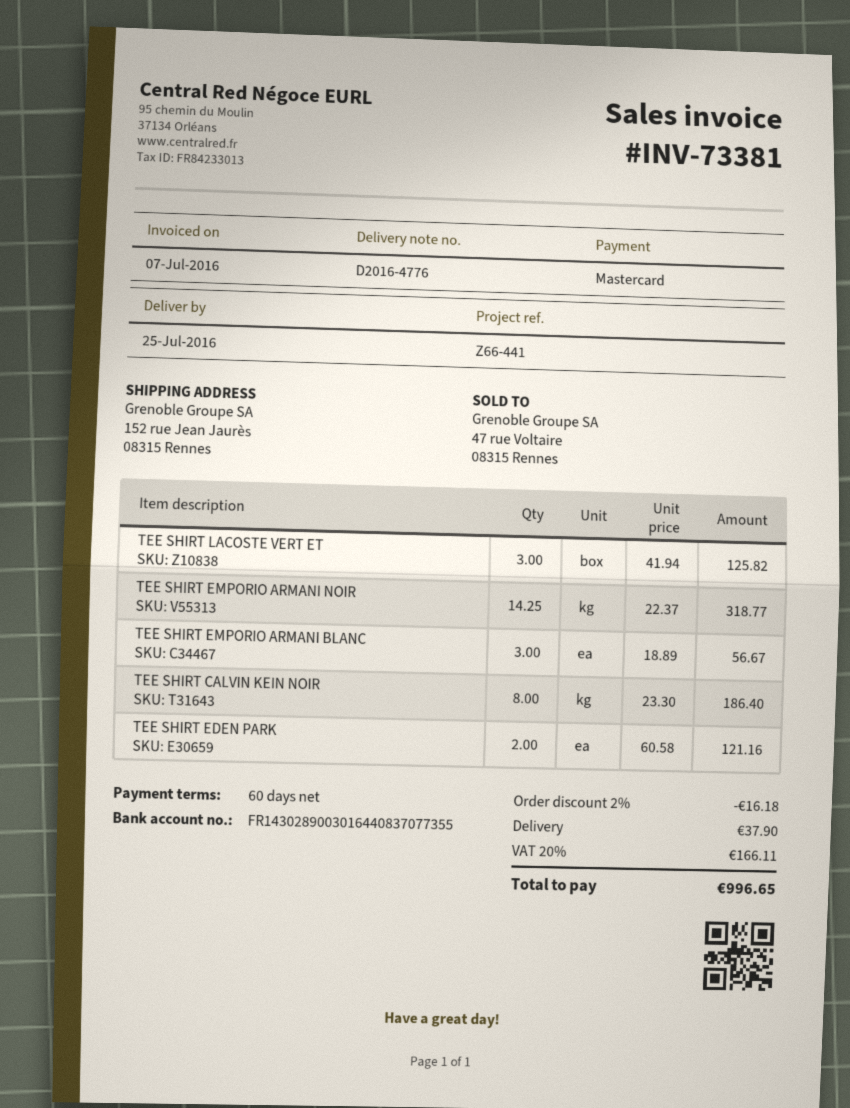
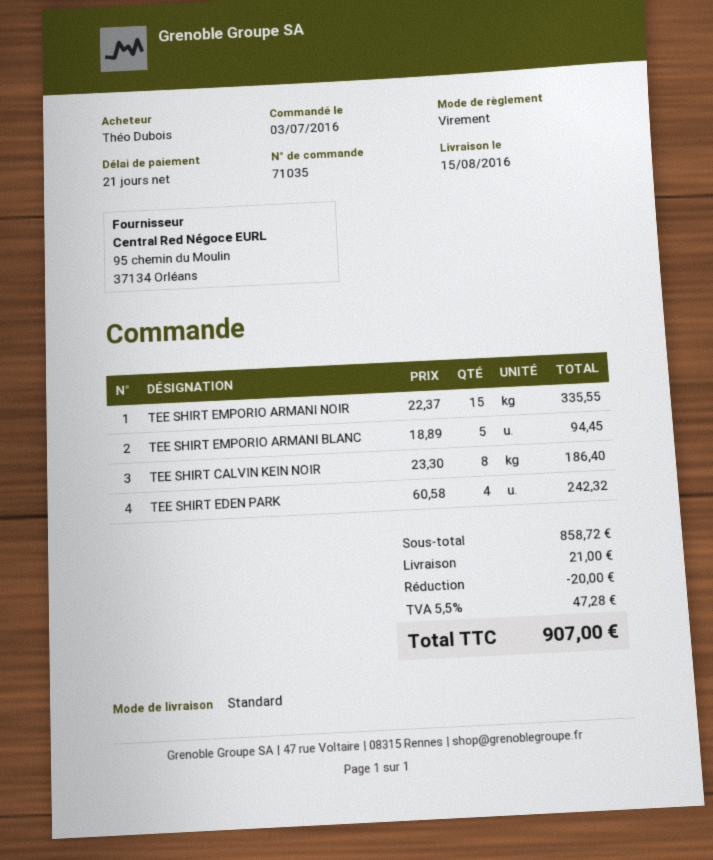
delivery date: 2016-07-25 -> 2016-08-15
payment terms: 60 days -> 21 days
payment method: Mastercard -> bank transfer
TEE SHIRT LACOSTE VERT ET: 3 x 41.94 = 125.82 -> none
TEE SHIRT EMPORIO ARMANI NOIR: 14.25 x 22.37 = 318.77 -> 15 x 22.37 = 335.55
TEE SHIRT EMPORIO ARMANI BLANC: 3 x 18.89 = 56.67 -> 5 x 18.89 = 94.45
TEE SHIRT EDEN PARK: 2 x 60.58 = 121.16 -> 4 x 60.58 = 242.32
discount: 16.18 -> 20.00
shipping: 37.90 -> 21.00
tax: 20% = 166.11 -> 5.5% = 47.28
total: 996.65 -> 907.00

